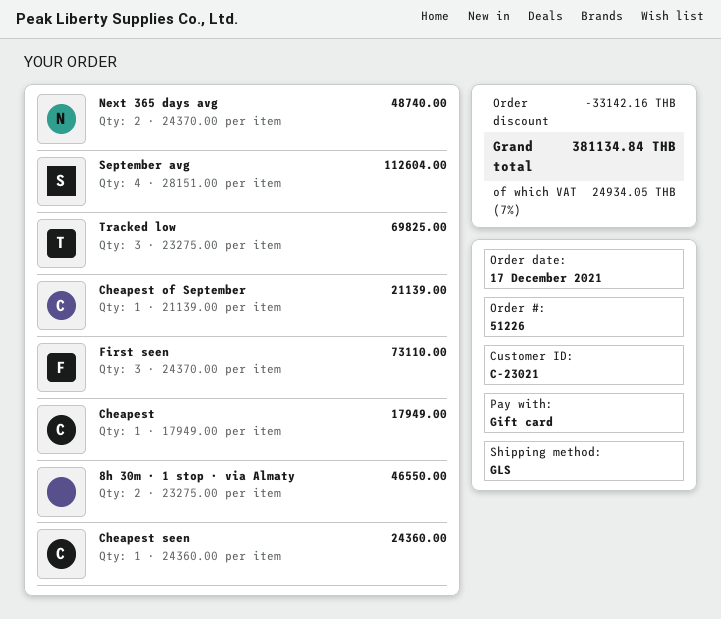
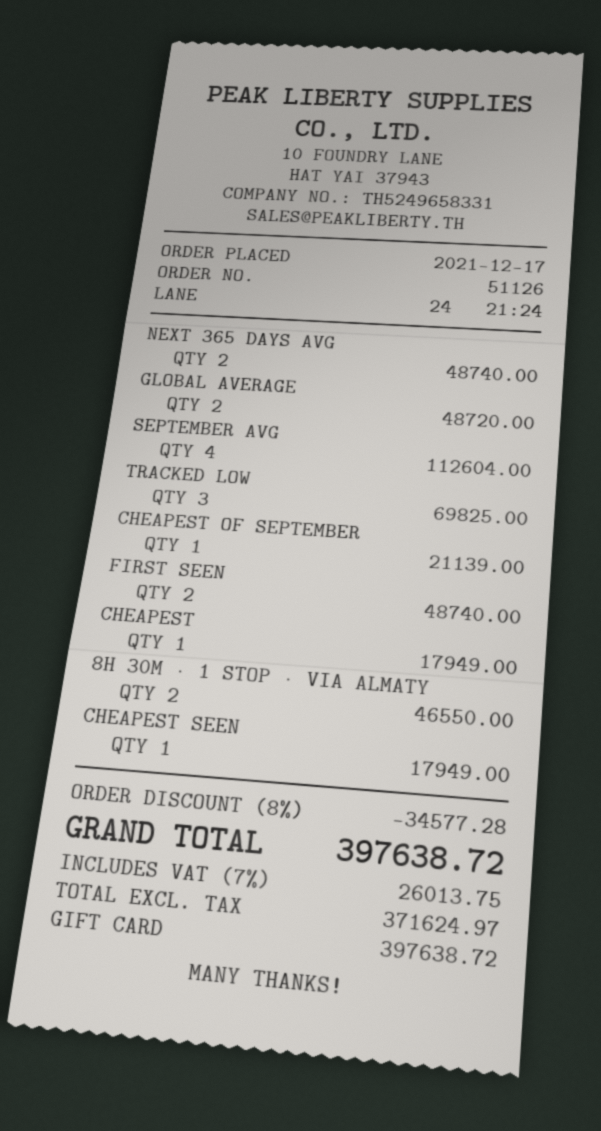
order number: 51226 -> 51126
First seen: 3 for 73110.00 -> 2 for 48740.00
Cheapest seen: 1 for 24360.00 -> 1 for 17949.00
GLOBAL AVERAGE: none -> 2 for 48720.00
discount: 33142.16 -> 34577.28
tax: 7% = 24934.05 -> 7% = 26013.75
total: 381134.84 -> 397638.72

